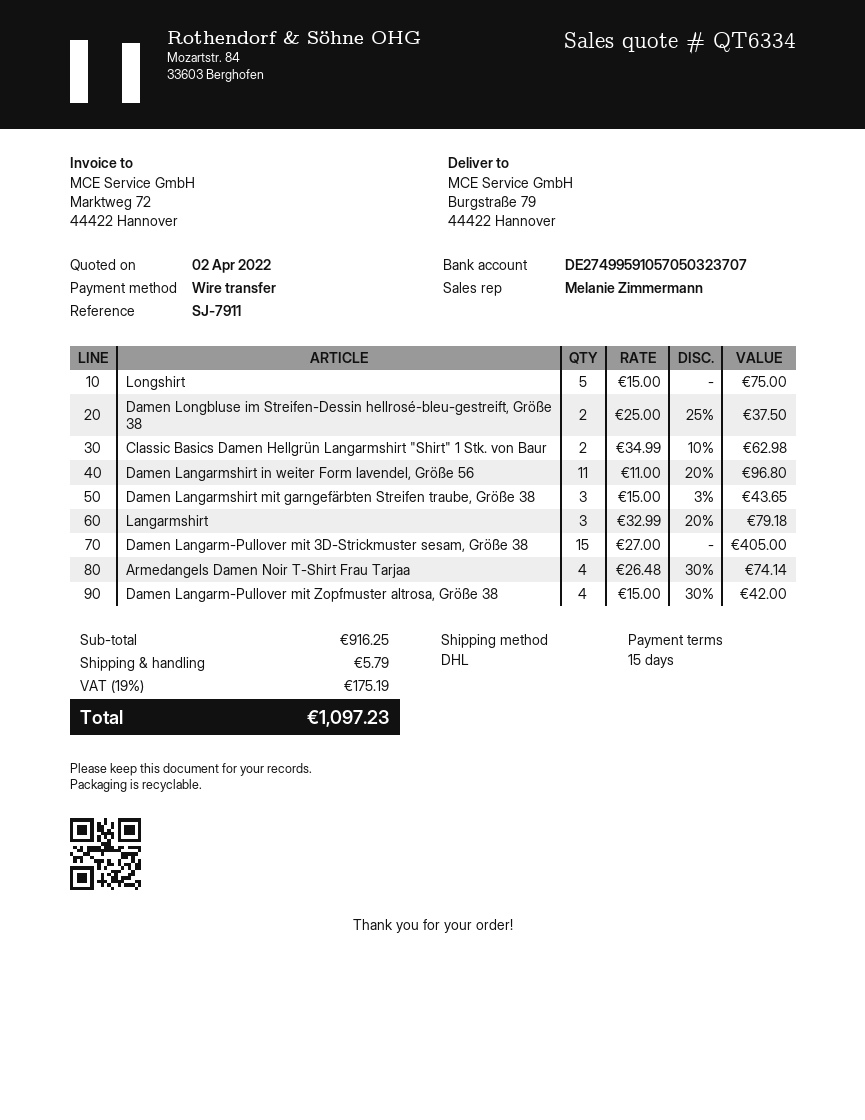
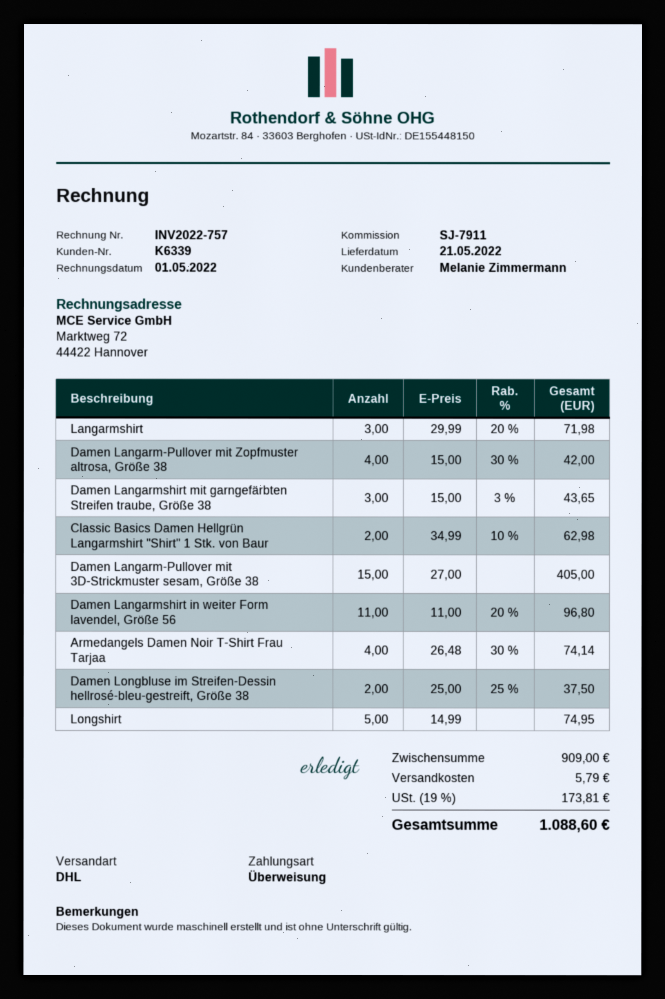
Longshirt: 5 x 15.00 = 75.00 -> 5 x 14.99 = 74.95
Langarmshirt: 3 x 32.99 - 20% = 79.18 -> 3 x 29.99 - 20% = 71.98
subtotal: 916.25 -> 909.00
tax: 19% = 175.19 -> 19% = 173.81
total: 1097.23 -> 1088.60

